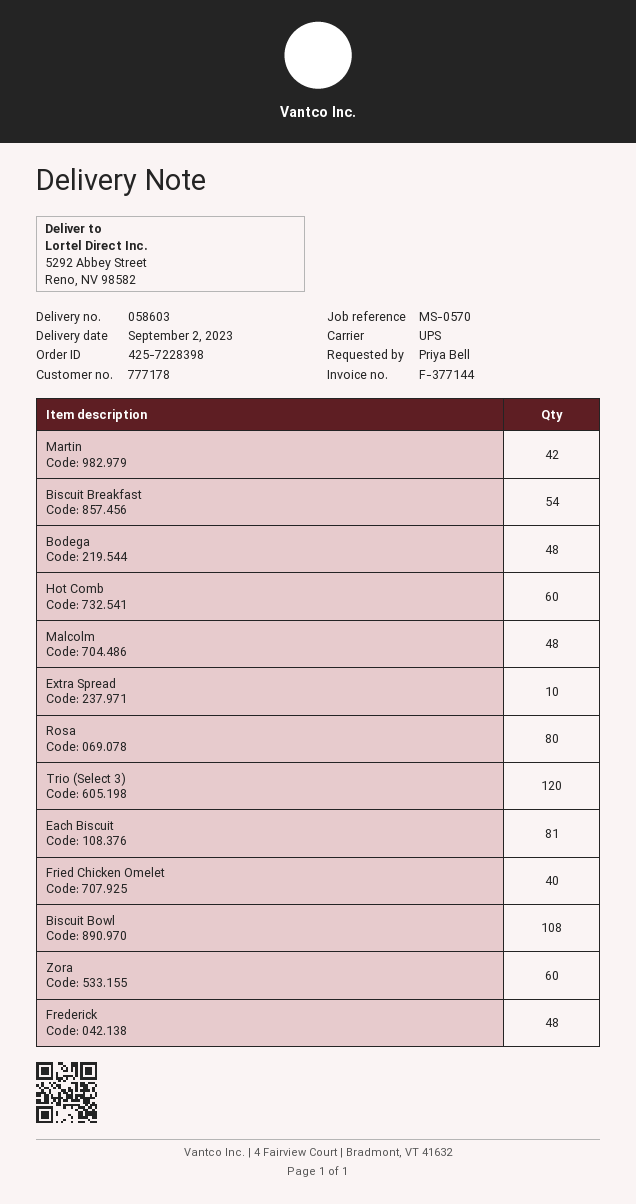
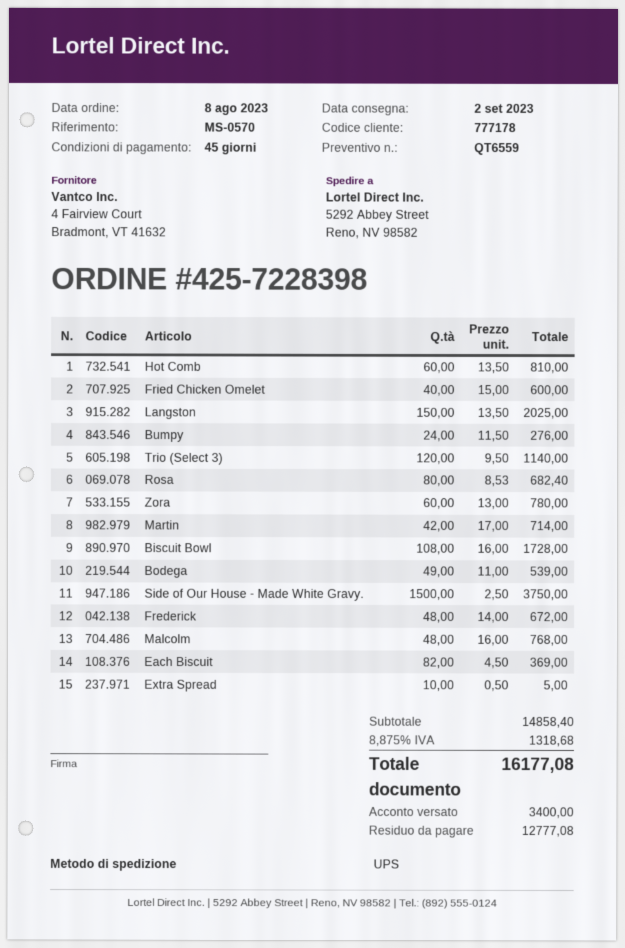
Biscuit Breakfast: 54 -> none
Bodega: 48 -> 49
Each Biscuit: 81 -> 82
Langston: none -> 150
Bumpy: none -> 24
Side of Our House - Made White Gravy.: none -> 1500

